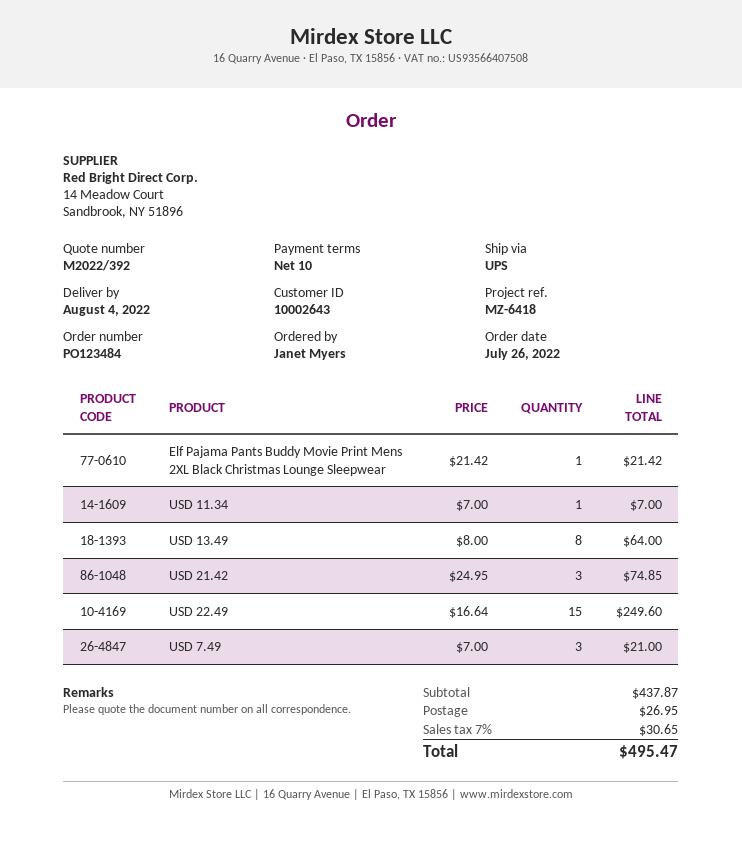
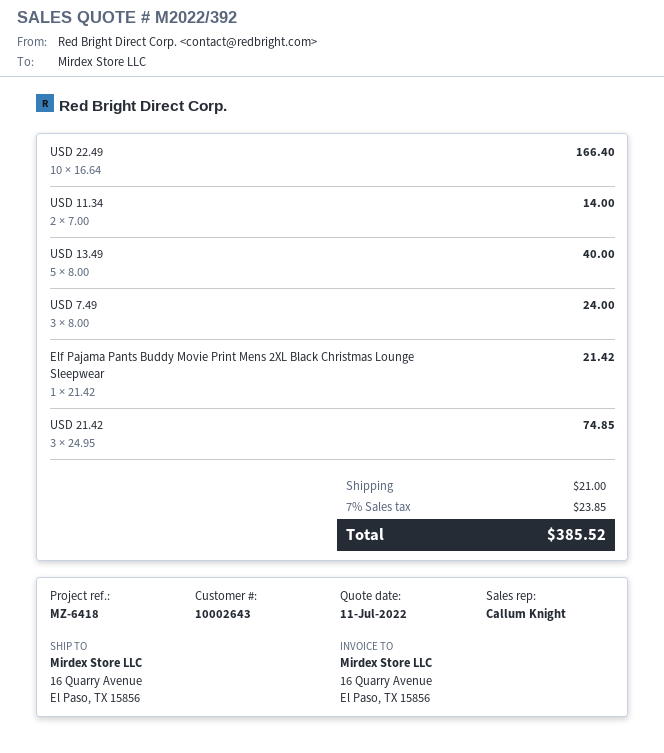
USD 11.34: 1 x 7.00 = 7.00 -> 2 x 7.00 = 14.00
USD 13.49: 8 x 8.00 = 64.00 -> 5 x 8.00 = 40.00
USD 22.49: 15 x 16.64 = 249.60 -> 10 x 16.64 = 166.40
USD 7.49: 3 x 7.00 = 21.00 -> 3 x 8.00 = 24.00
shipping: 26.95 -> 21.00
tax: 7% = 30.65 -> 7% = 23.85
total: 495.47 -> 385.52

